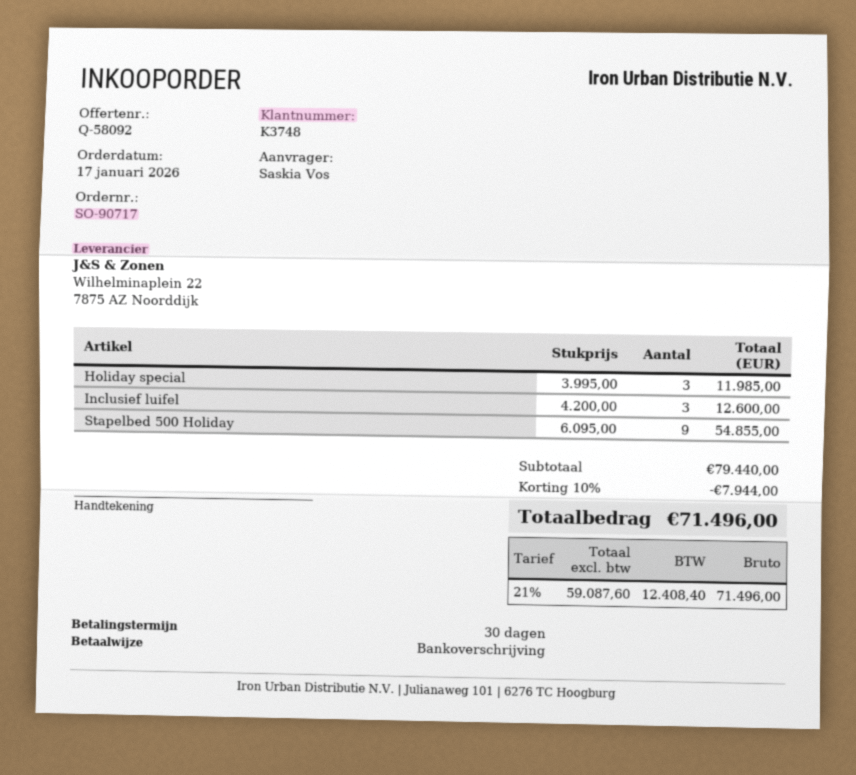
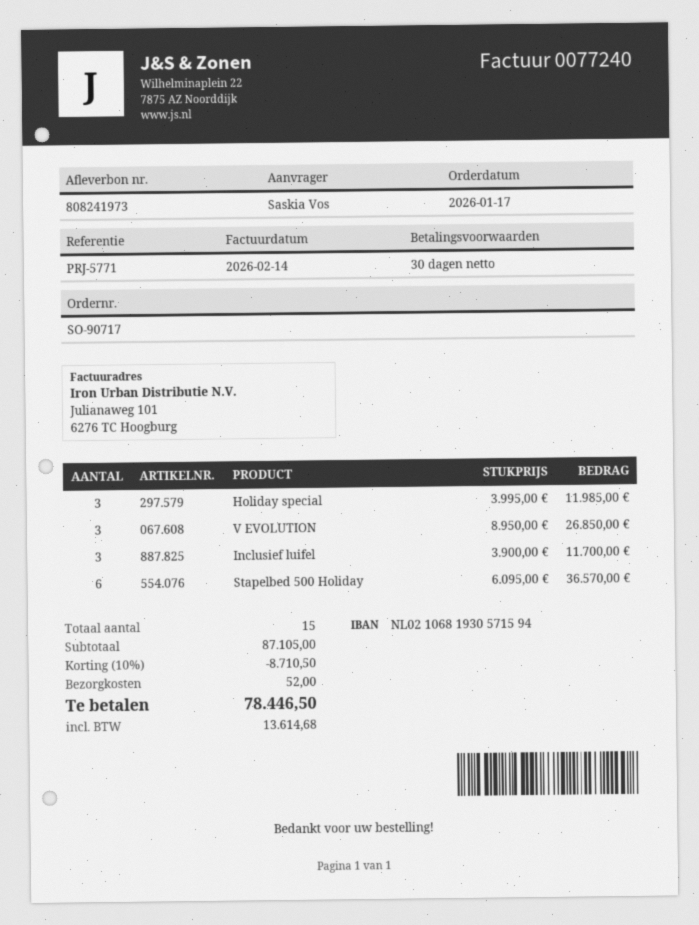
Inclusief luifel: 3 x 4200.00 = 12600.00 -> 3 x 3900.00 = 11700.00
Stapelbed 500 Holiday: 9 x 6095.00 = 54855.00 -> 6 x 6095.00 = 36570.00
V EVOLUTION: none -> 3 x 8950.00 = 26850.00
subtotal: 79440.00 -> 87105.00
discount: 10% = 7944.00 -> 10% = 8710.50
shipping: none -> 52.00
tax: 12408.40 -> 13614.68
total: 71496.00 -> 78446.50

